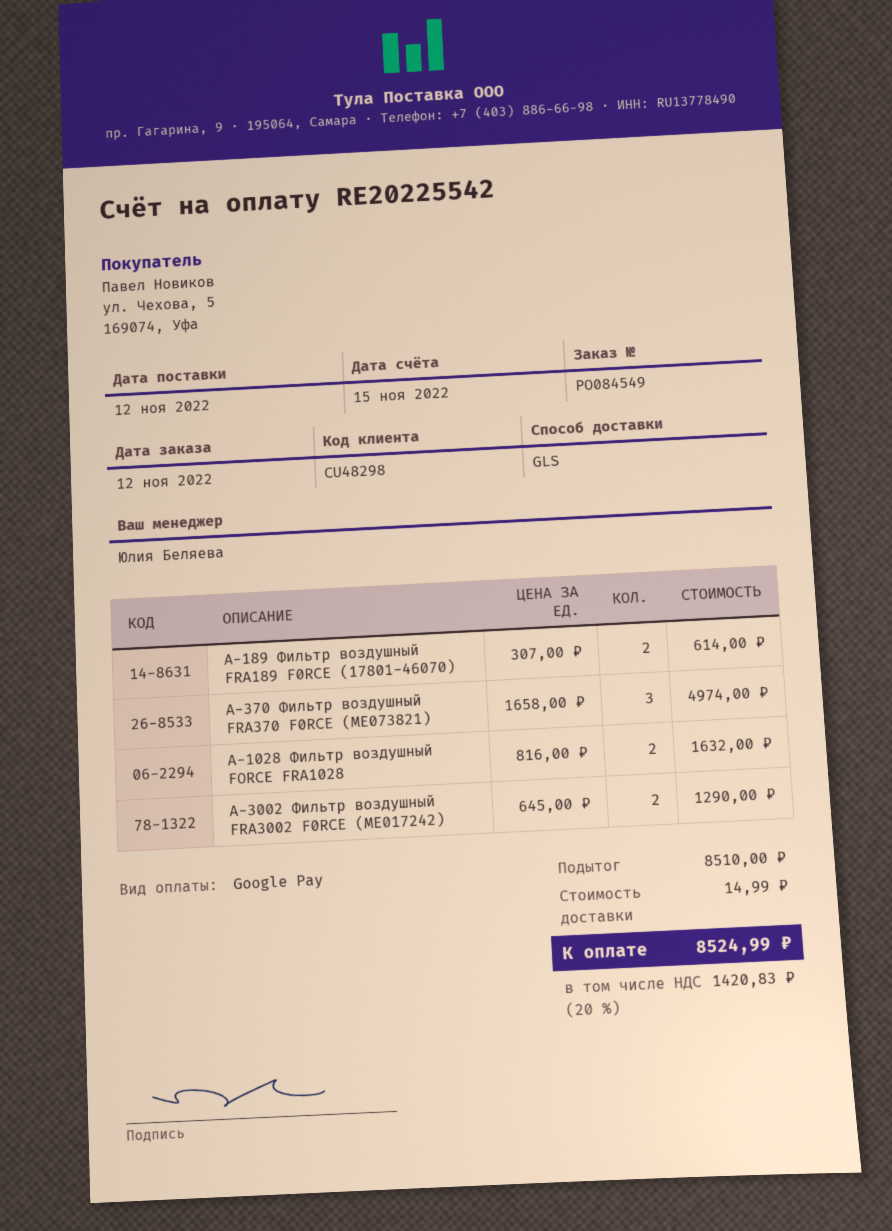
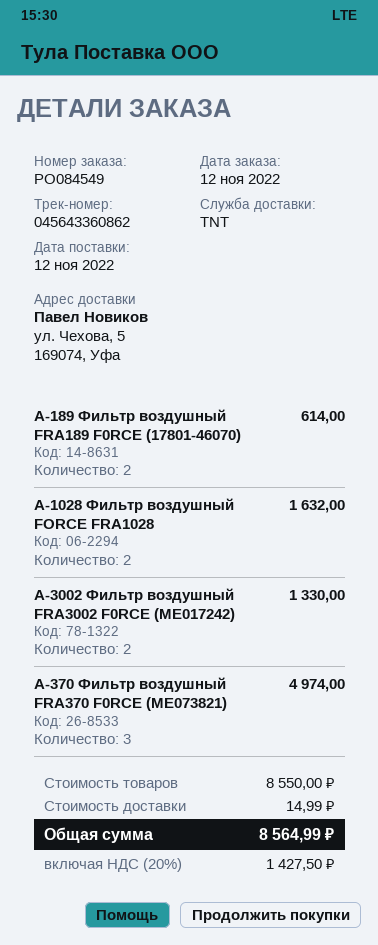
shipping method: GLS -> TNT
А-3002 Фильтр воздушный FRA3002 F0RCE (МЕ017242): 2 for 1290.00 -> 2 for 1330.00
subtotal: 8510.00 -> 8550.00
tax: 20% = 1420.83 -> 20% = 1427.50
total: 8524.99 -> 8564.99

